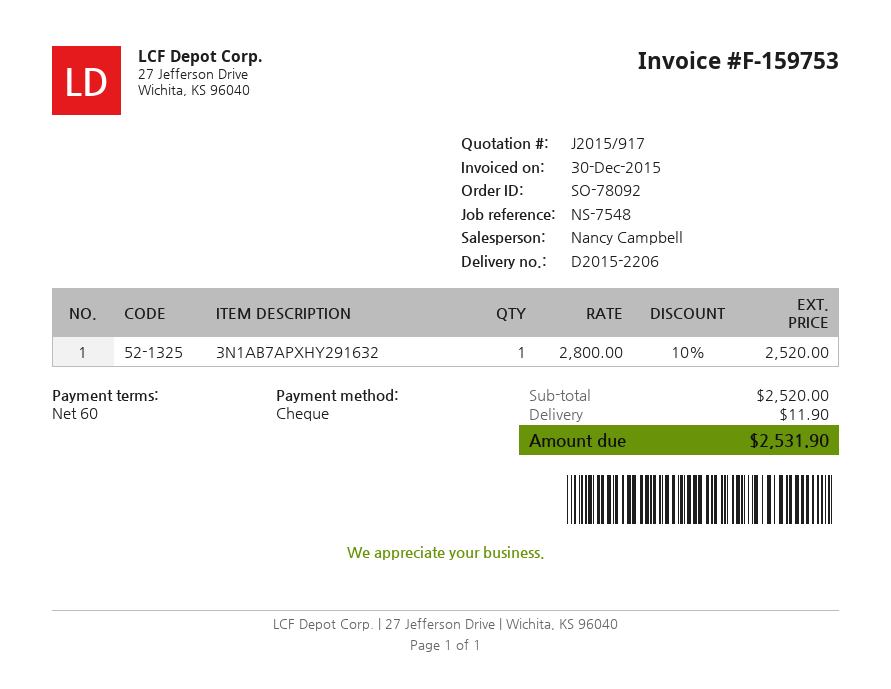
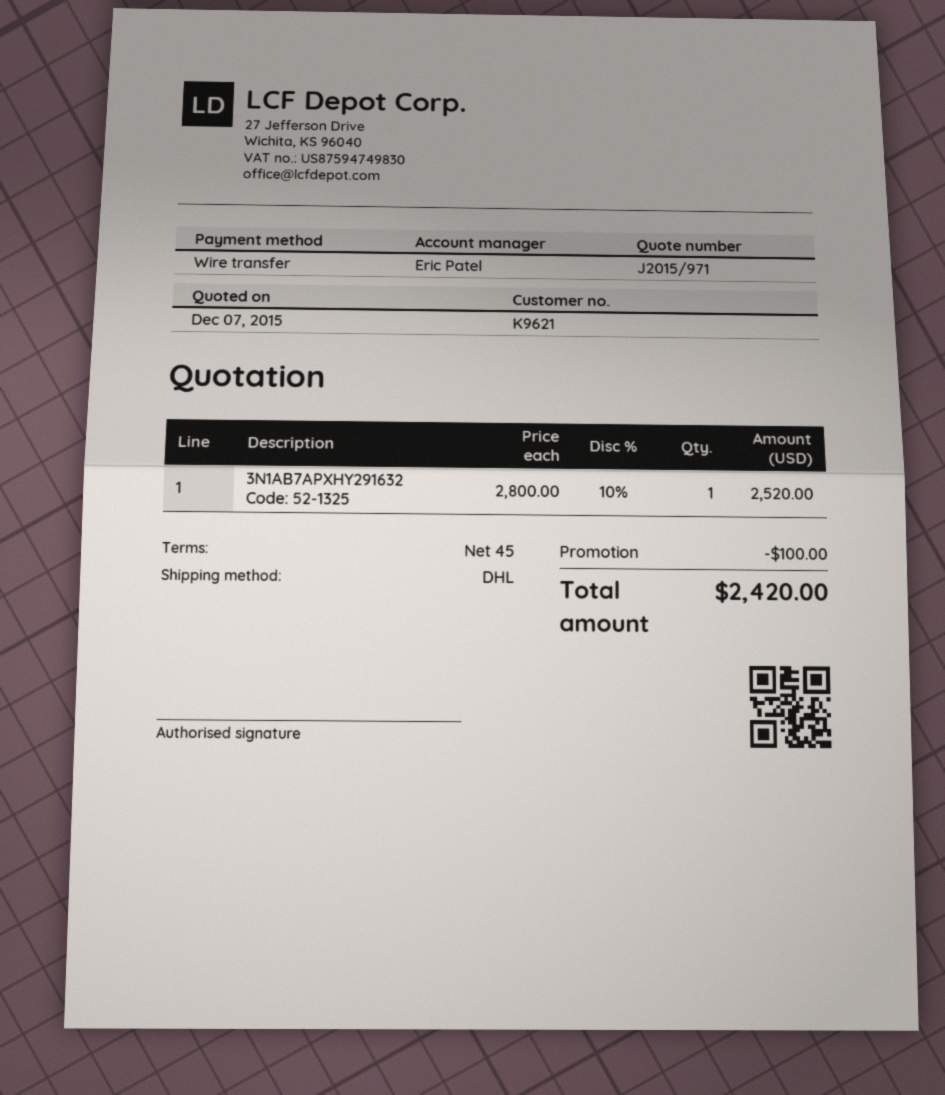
quote number: J2015/917 -> J2015/971
payment terms: 60 days -> 45 days
sales rep: Nancy Campbell -> Eric Patel
payment method: cheque -> bank transfer
discount: none -> 100.00
shipping: 11.90 -> none
total: 2531.90 -> 2420.00

